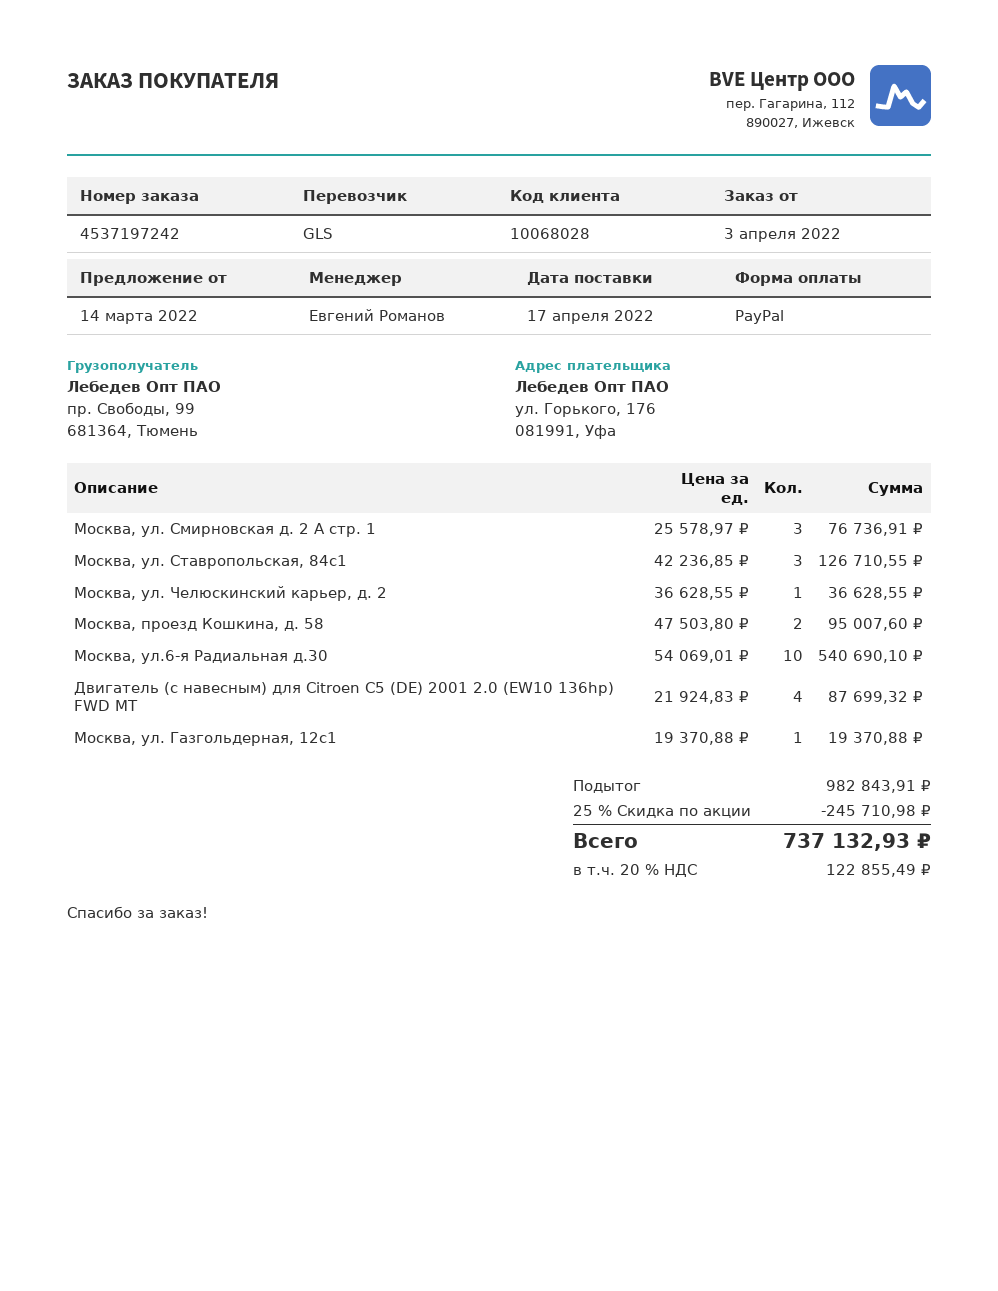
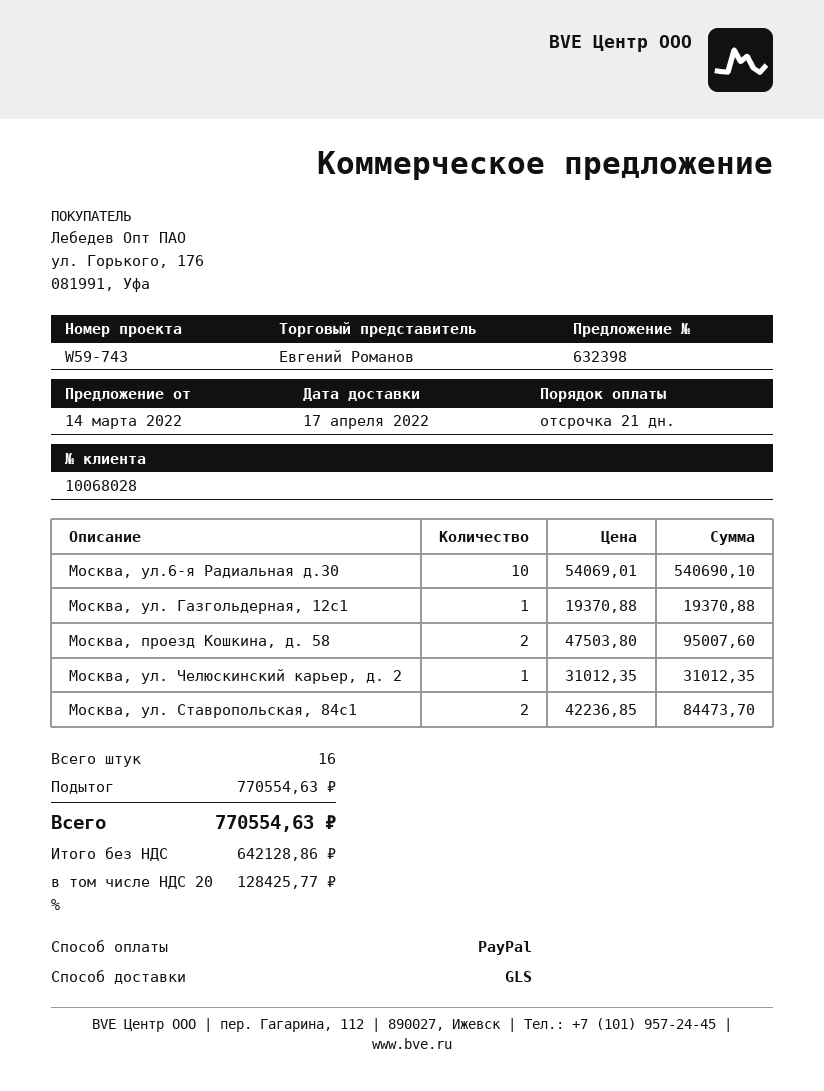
Москва, ул. Смирновская д. 2 А стр. 1: 3 x 25578.97 = 76736.91 -> none
Москва, ул. Ставропольская, 84с1: 3 x 42236.85 = 126710.55 -> 2 x 42236.85 = 84473.70
Москва, ул. Челюскинский карьер, д. 2: 1 x 36628.55 = 36628.55 -> 1 x 31012.35 = 31012.35
Двигатель (с навесным) для Citroen C5 (DE) 2001 2.0 (EW10 136hp) FWD MT: 4 x 21924.83 = 87699.32 -> none
subtotal: 982843.91 -> 770554.63
discount: 25% = 245710.98 -> none
tax: 20% = 122855.49 -> 20% = 128425.77
total: 737132.93 -> 770554.63

